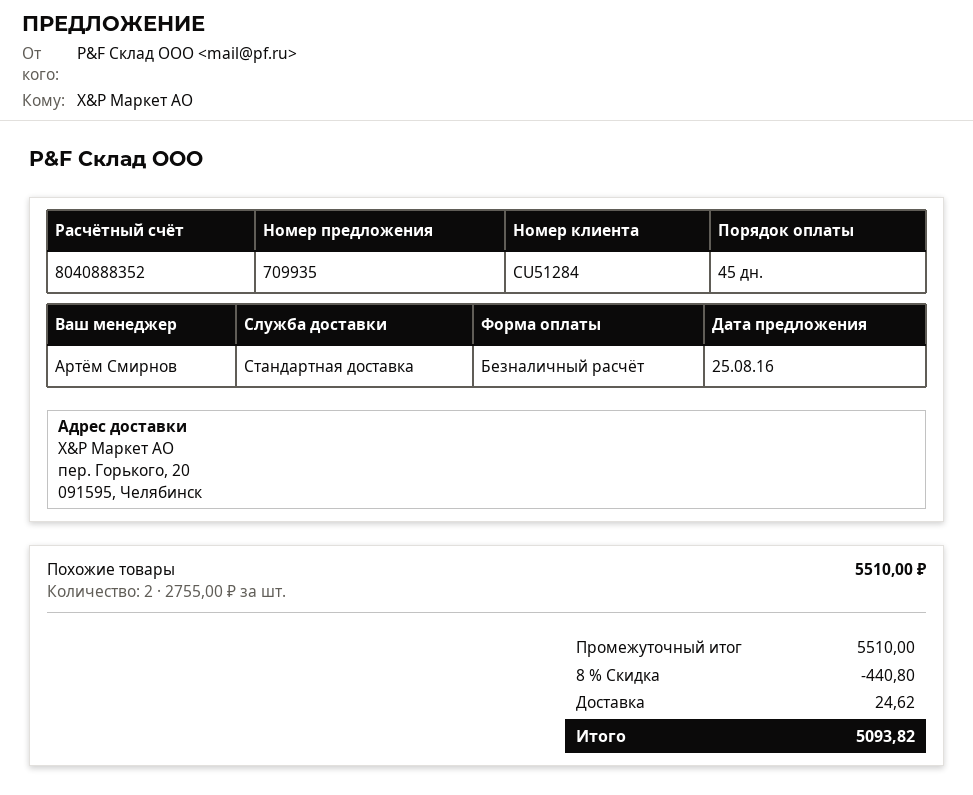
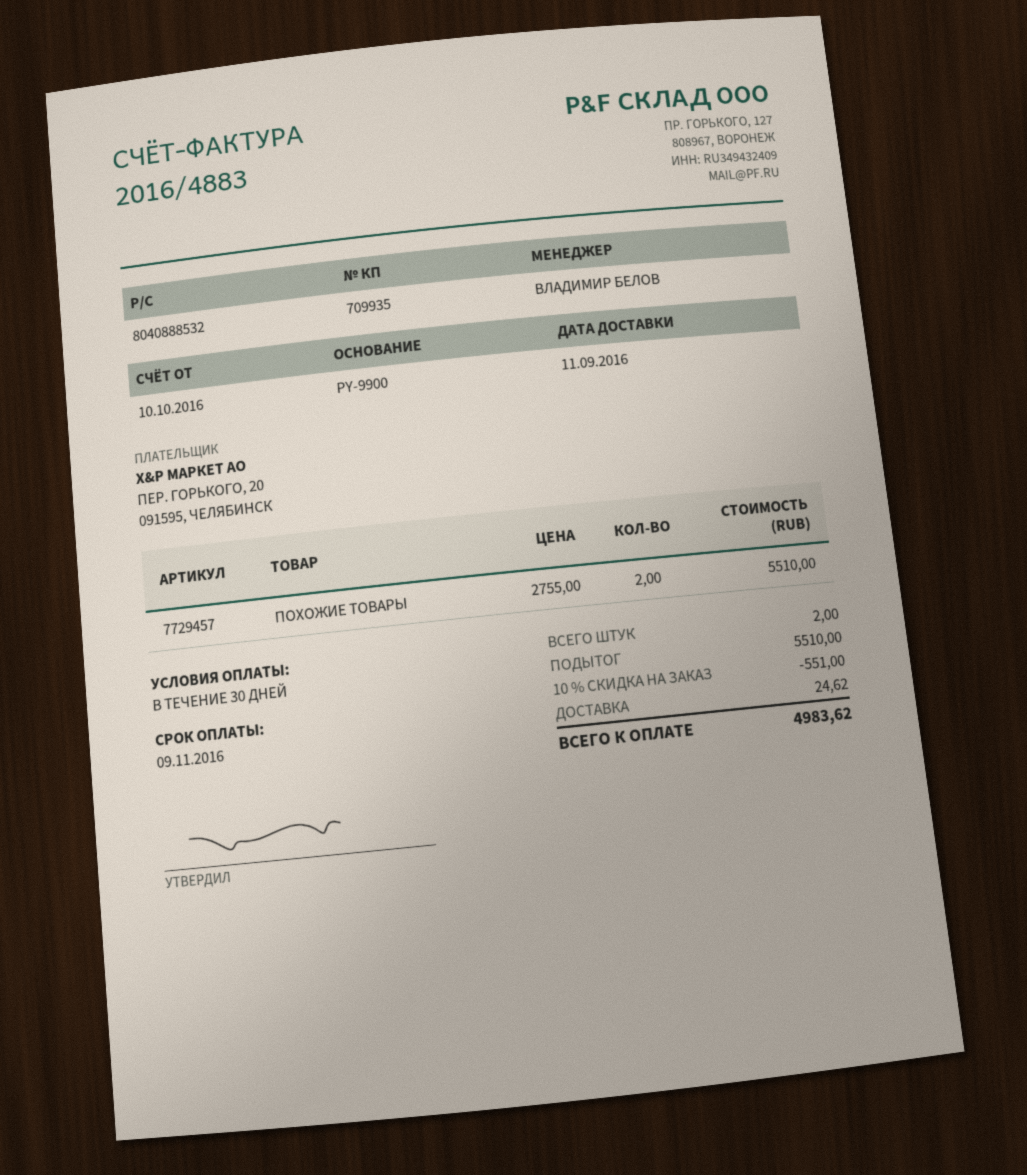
payment terms: 45 days -> 30 days
sales rep: Артём Смирнов -> ВЛАДИМИР БЕЛОВ
bank account: 8040888352 -> 8040888532
discount: 8% = 440.80 -> 10% = 551.00
total: 5093.82 -> 4983.62

